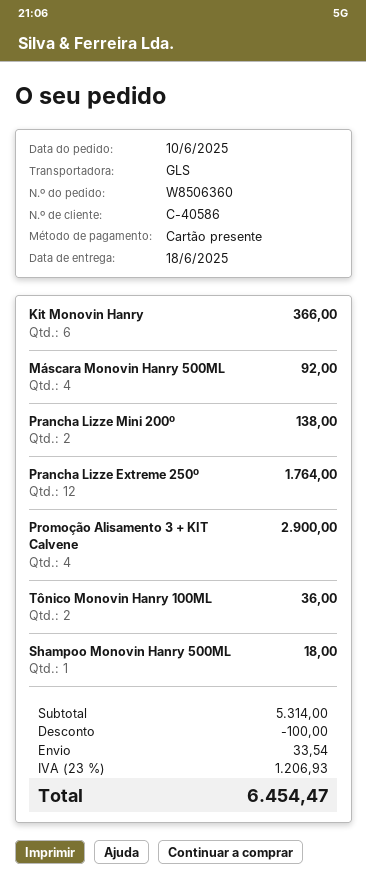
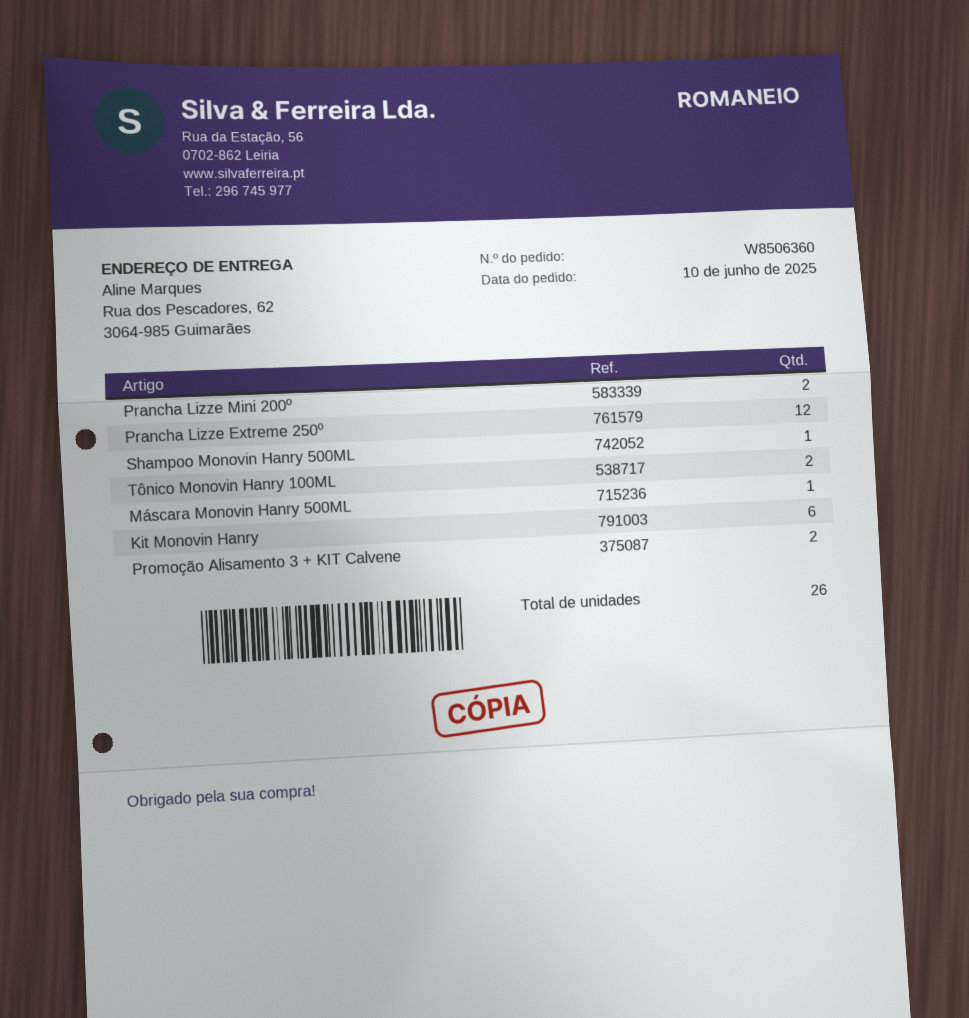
Máscara Monovin Hanry 500ML: 4 -> 1
Promoção Alisamento 3 + KIT Calvene: 4 -> 2

